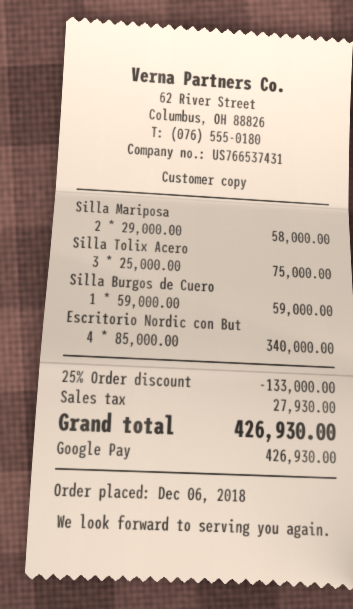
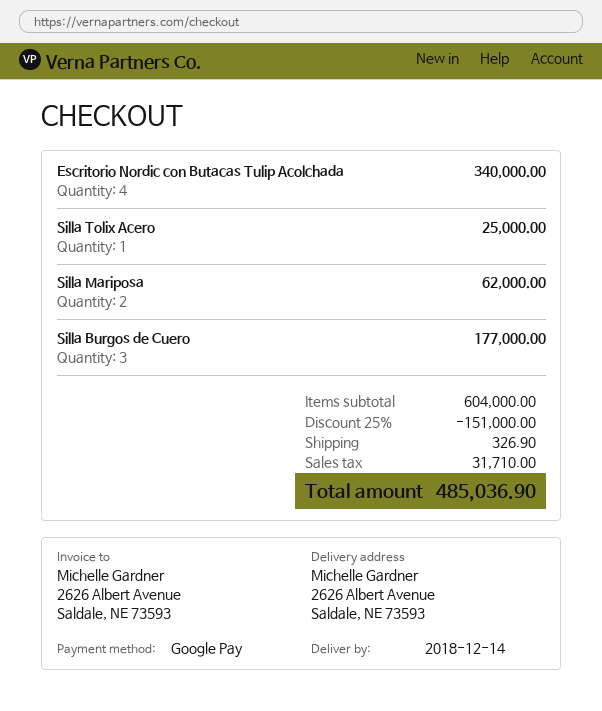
Silla Mariposa: 2 for 58000.00 -> 2 for 62000.00
Silla Tolix Acero: 3 for 75000.00 -> 1 for 25000.00
Silla Burgos de Cuero: 1 for 59000.00 -> 3 for 177000.00
discount: 25% = 133000.00 -> 25% = 151000.00
shipping: none -> 326.90
tax: 27930.00 -> 31710.00
total: 426930.00 -> 485036.90

